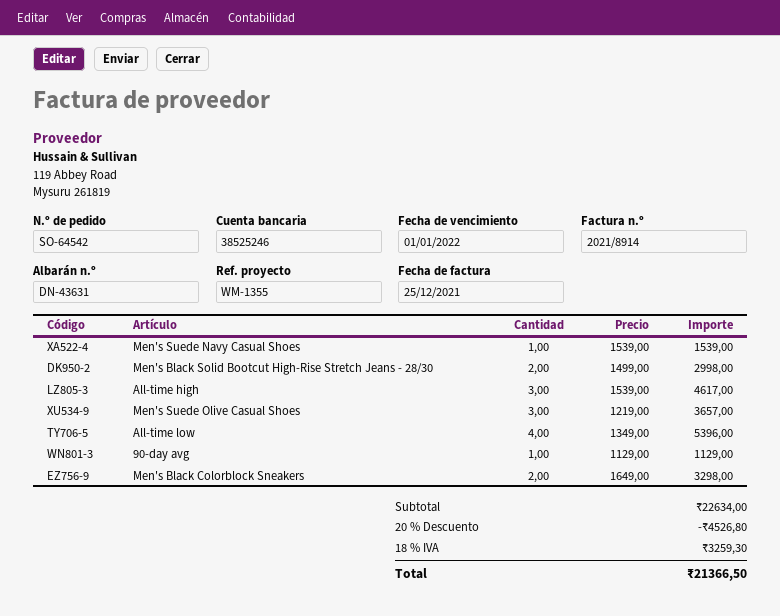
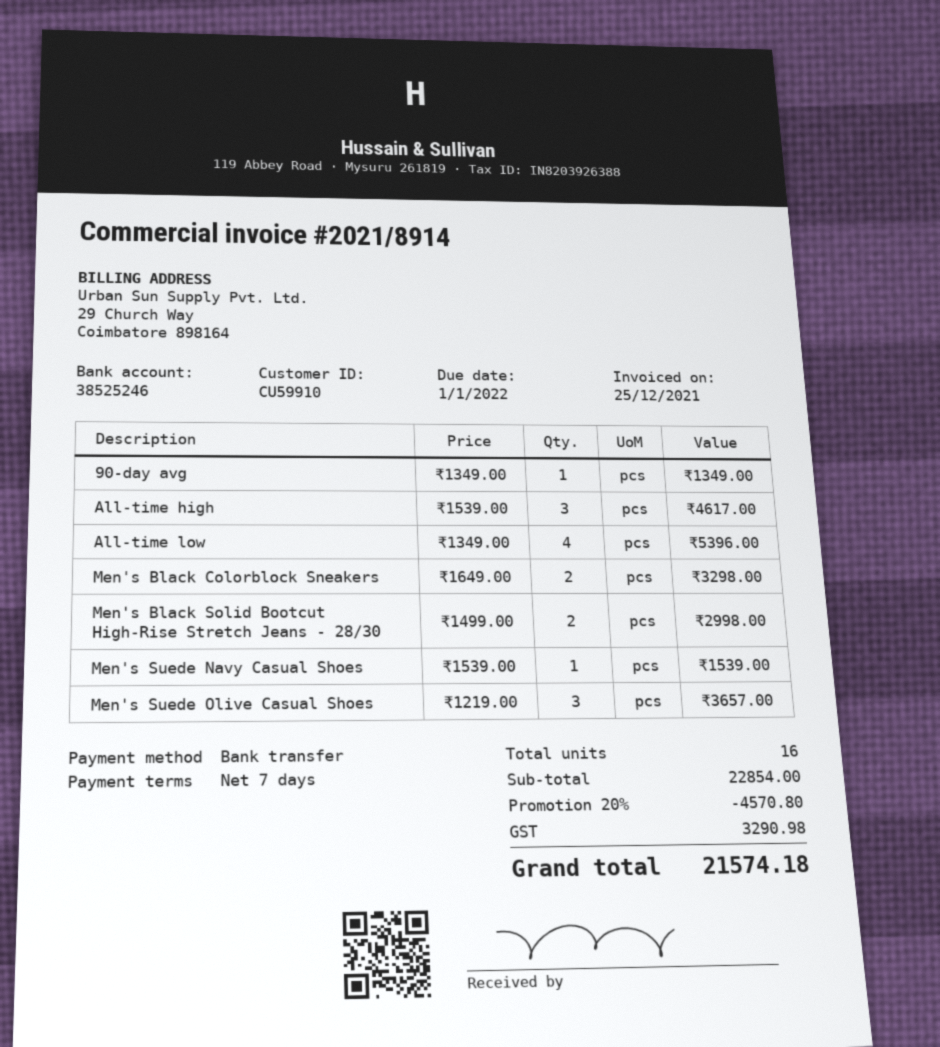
90-day avg: 1 x 1129.00 = 1129.00 -> 1 x 1349.00 = 1349.00
subtotal: 22634.00 -> 22854.00
discount: 20% = 4526.80 -> 20% = 4570.80
tax: 3259.30 -> 3290.98
total: 21366.50 -> 21574.18

